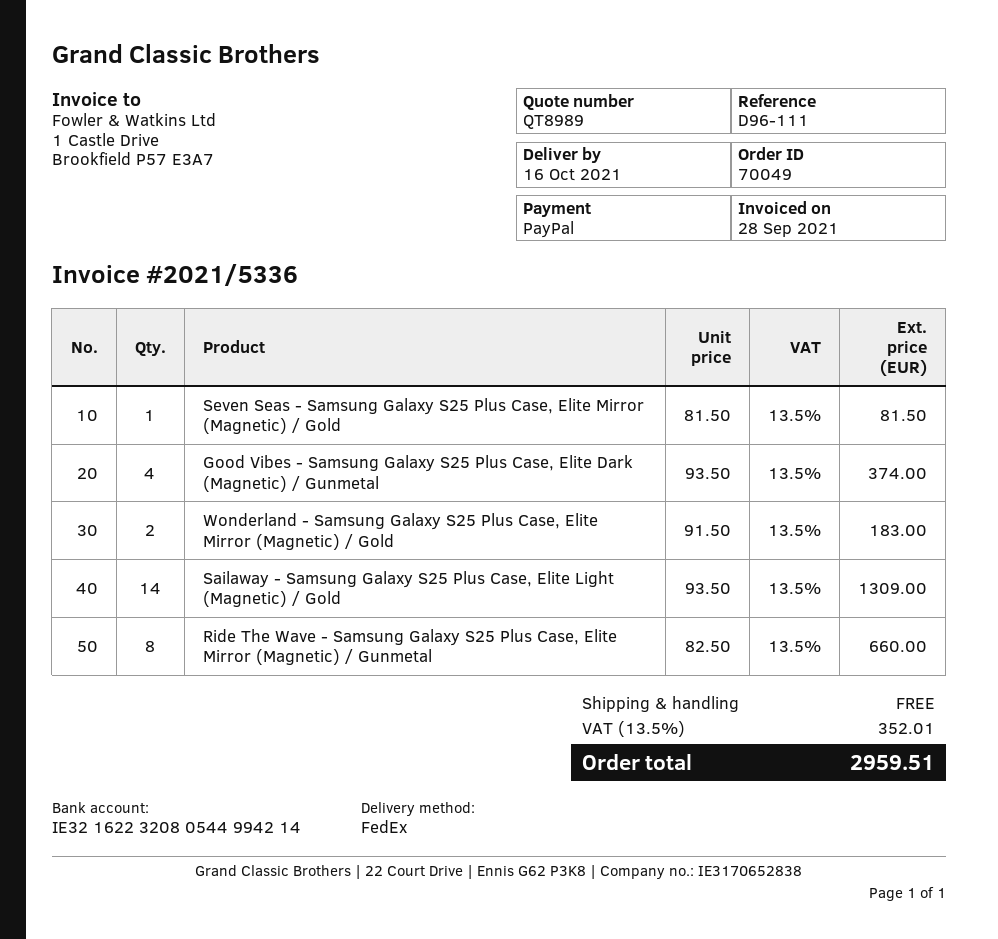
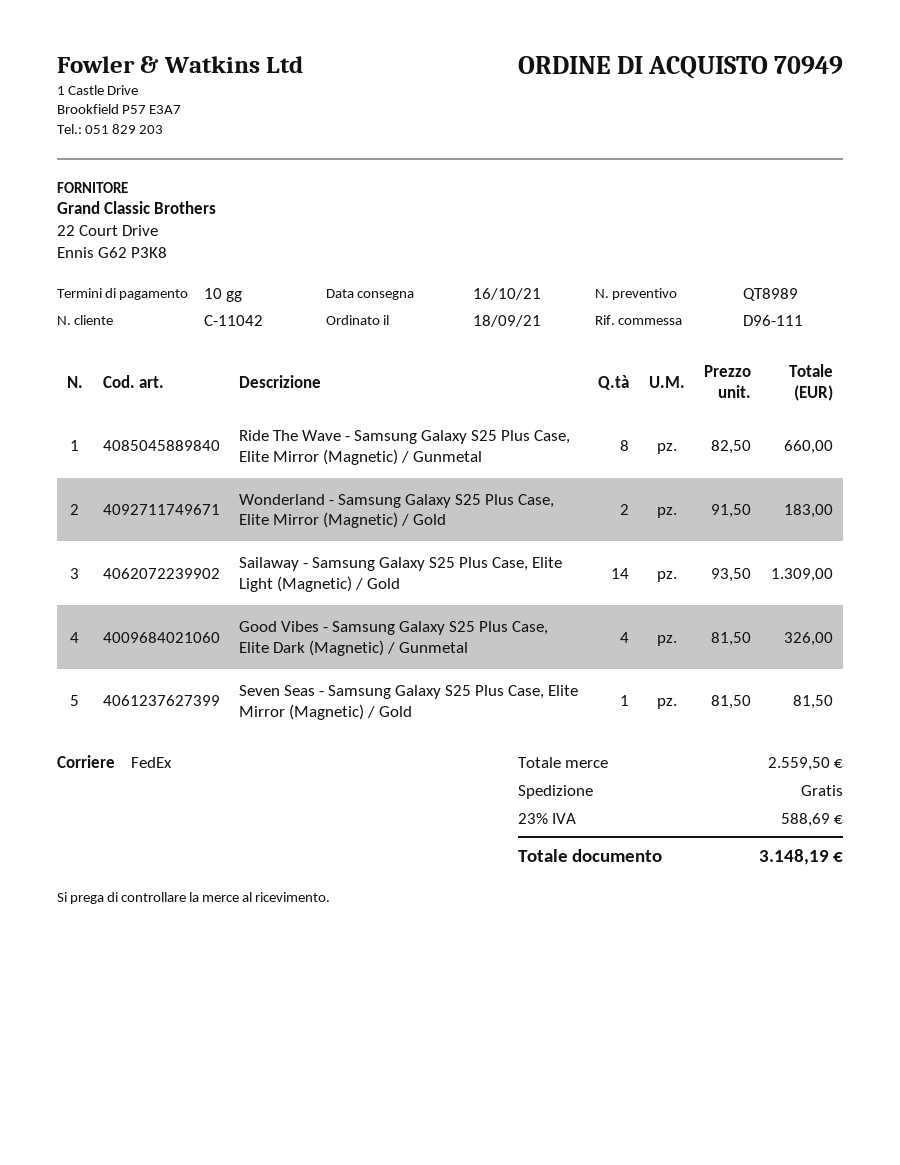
order number: 70049 -> 70949
Good Vibes - Samsung Galaxy S25 Plus Case, Elite Dark (Magnetic) / Gunmetal: 4 x 93.50 = 374.00 -> 4 x 81.50 = 326.00
tax: 13.5% = 352.01 -> 23% = 588.69
total: 2959.51 -> 3148.19

